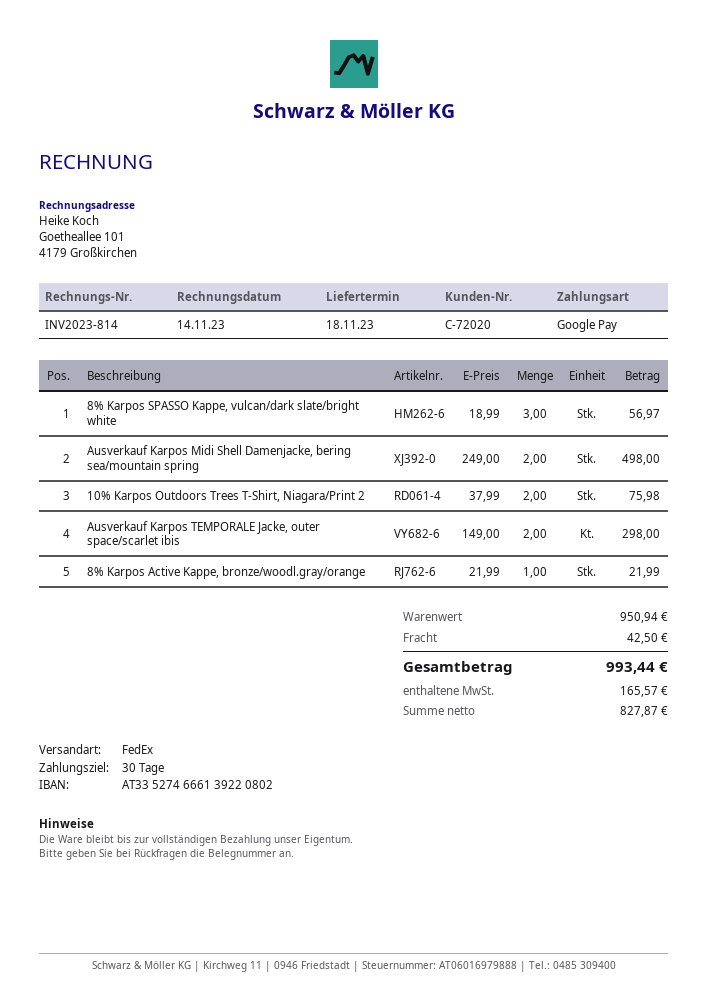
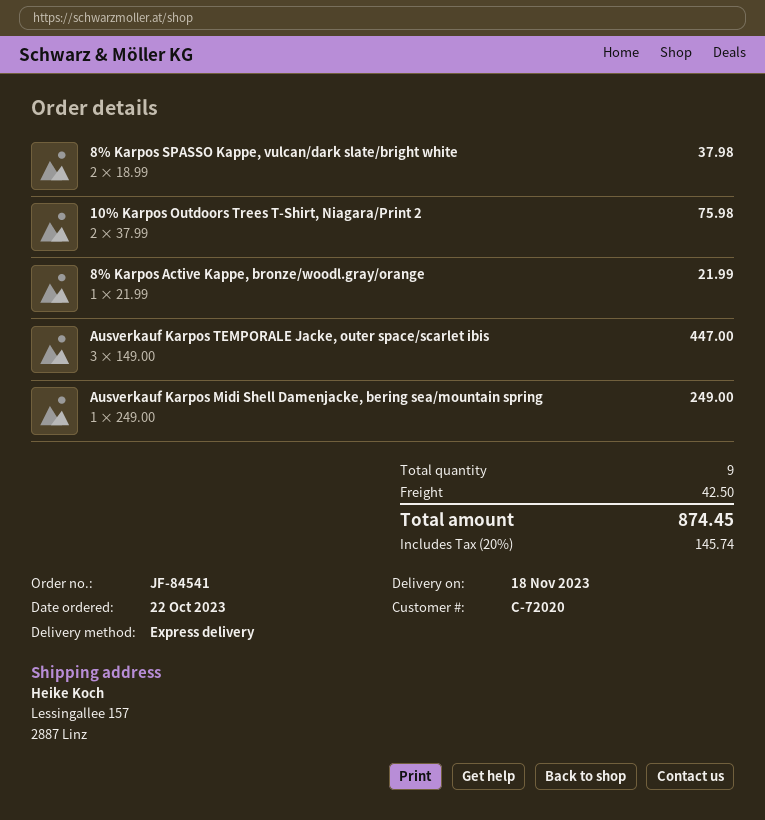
shipping method: FedEx -> express
8% Karpos SPASSO Kappe, vulcan/dark slate/bright white: 3 x 18.99 = 56.97 -> 2 x 18.99 = 37.98
Ausverkauf Karpos Midi Shell Damenjacke, bering sea/mountain spring: 2 x 249.00 = 498.00 -> 1 x 249.00 = 249.00
Ausverkauf Karpos TEMPORALE Jacke, outer space/scarlet ibis: 2 x 149.00 = 298.00 -> 3 x 149.00 = 447.00
tax: 165.57 -> 145.74
total: 993.44 -> 874.45

